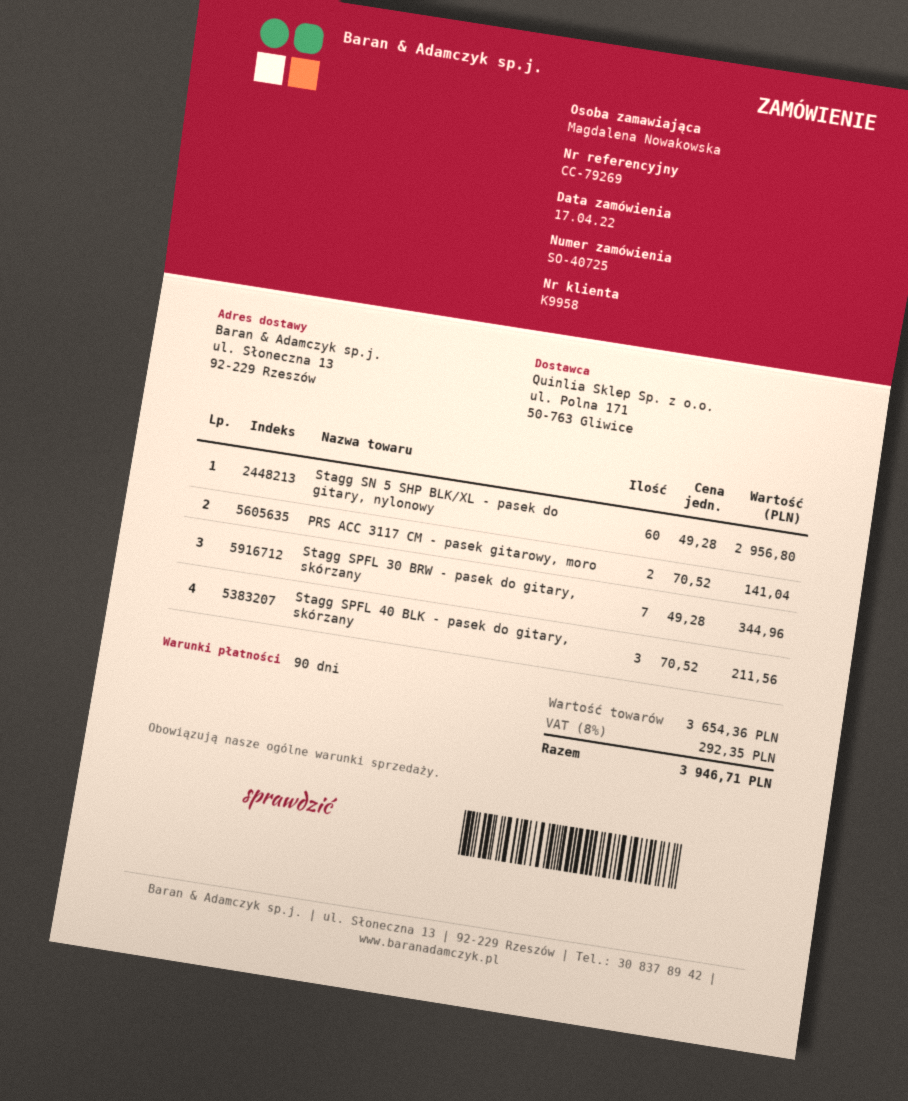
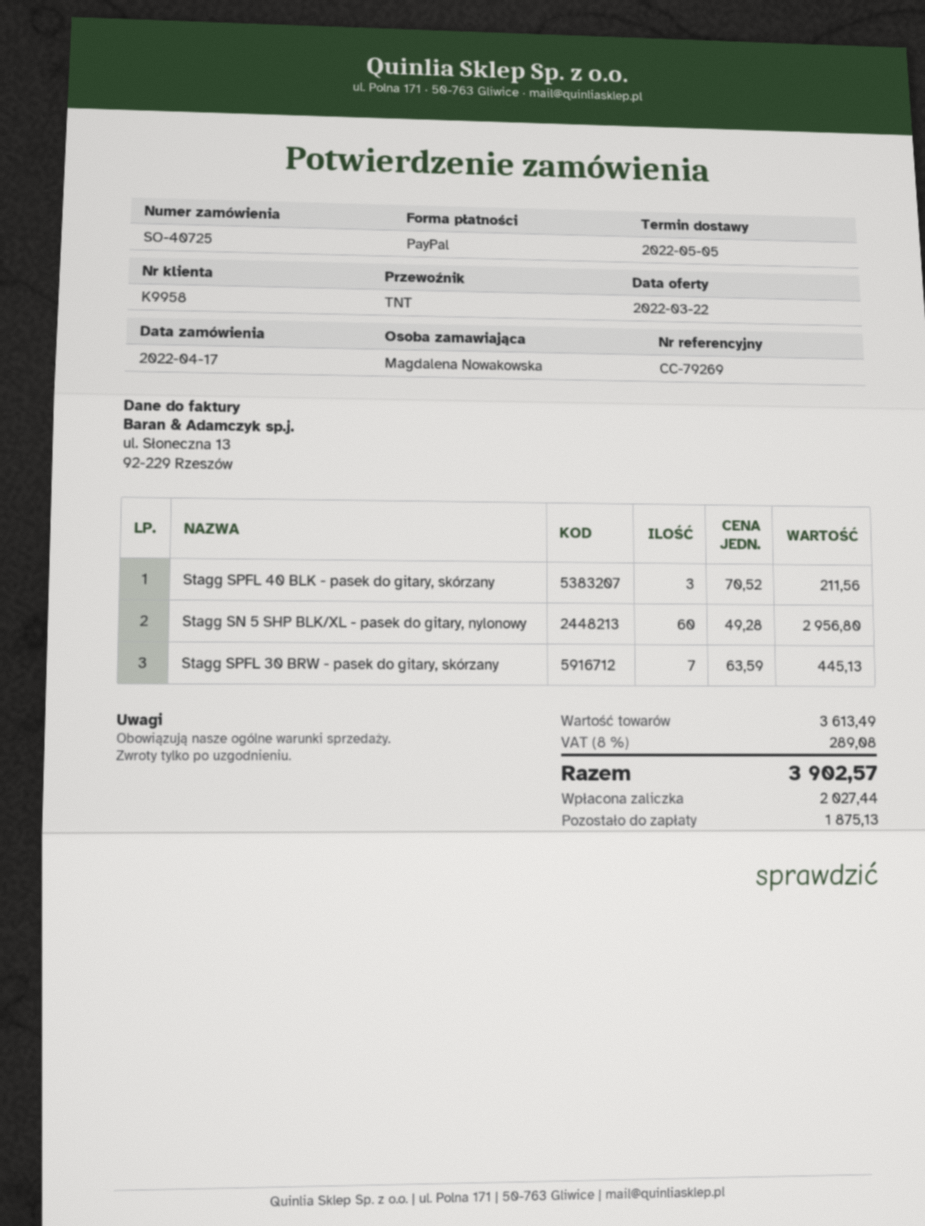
PRS ACC 3117 CM - pasek gitarowy, moro: 2 x 70.52 = 141.04 -> none
Stagg SPFL 30 BRW - pasek do gitary, skórzany: 7 x 49.28 = 344.96 -> 7 x 63.59 = 445.13
subtotal: 3654.36 -> 3613.49
tax: 8% = 292.35 -> 8% = 289.08
total: 3946.71 -> 3902.57

